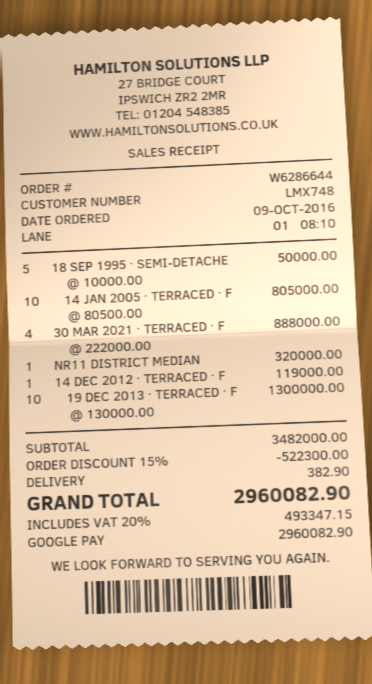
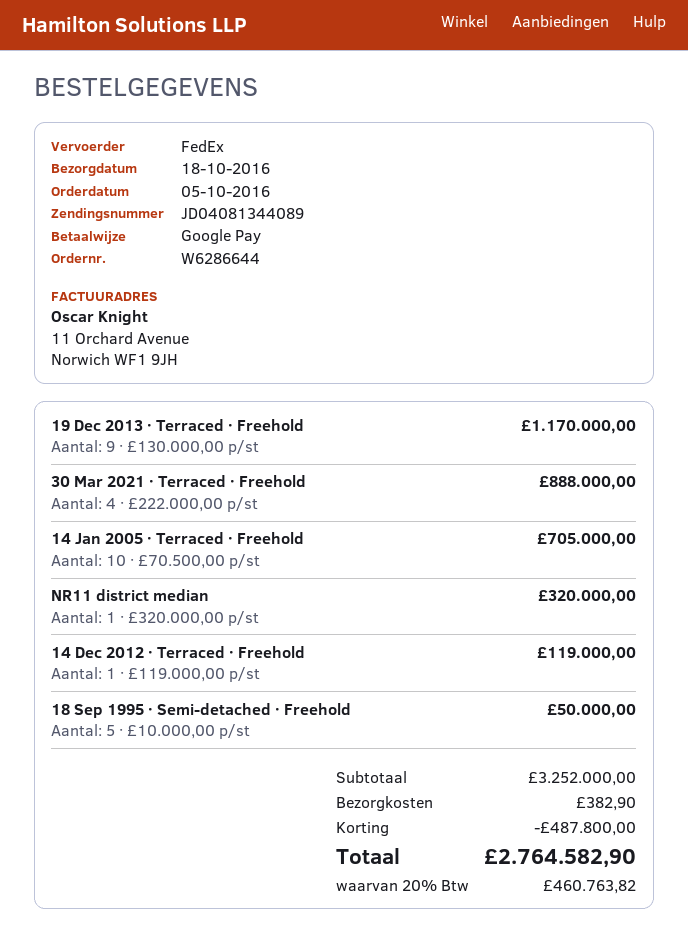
order date: 2016-10-09 -> 2016-10-05
14 JAN 2005 · TERRACED · F: 10 x 80500.00 = 805000.00 -> 10 x 70500.00 = 705000.00
19 DEC 2013 · TERRACED · F: 10 x 130000.00 = 1300000.00 -> 9 x 130000.00 = 1170000.00
subtotal: 3482000.00 -> 3252000.00
discount: 522300.00 -> 487800.00
tax: 20% = 493347.15 -> 20% = 460763.82
total: 2960082.90 -> 2764582.90

